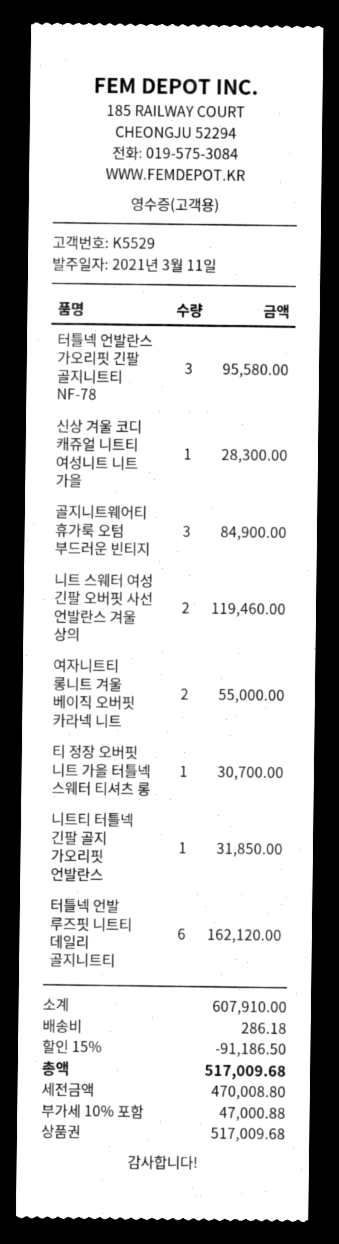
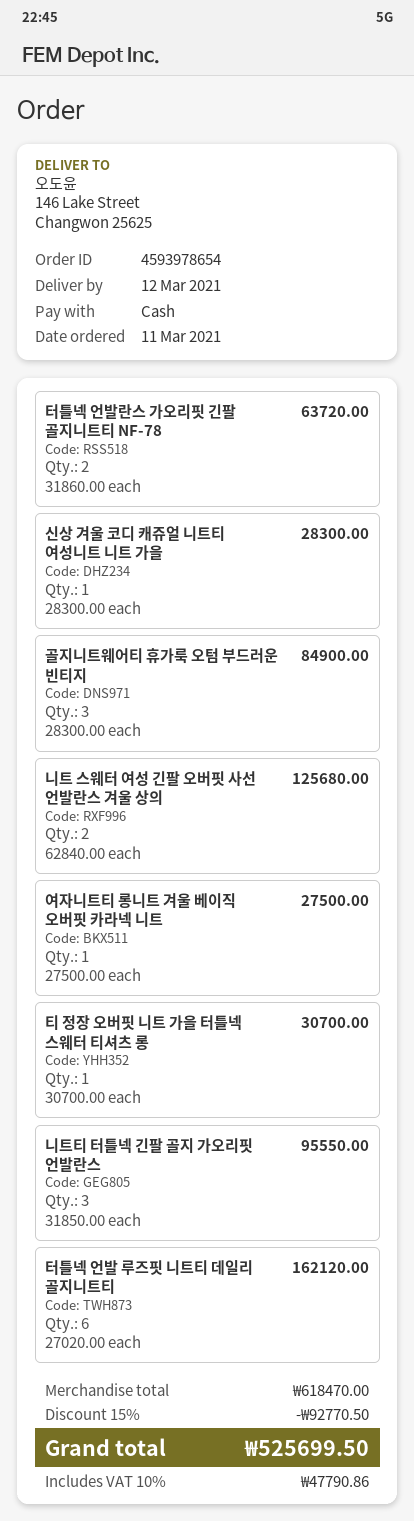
payment method: gift card -> cash
터틀넥 언발란스 가오리핏 긴팔 골지니트티 NF-78: 3 for 95580.00 -> 2 for 63720.00
니트 스웨터 여성 긴팔 오버핏 사선 언발란스 겨울 상의: 2 for 119460.00 -> 2 for 125680.00
여자니트티 롱니트 겨울 베이직 오버핏 카라넥 니트: 2 for 55000.00 -> 1 for 27500.00
니트티 터틀넥 긴팔 골지 가오리핏 언발란스: 1 for 31850.00 -> 3 for 95550.00
subtotal: 607910.00 -> 618470.00
discount: 15% = 91186.50 -> 15% = 92770.50
shipping: 286.18 -> none
tax: 10% = 47000.88 -> 10% = 47790.86
total: 517009.68 -> 525699.50

